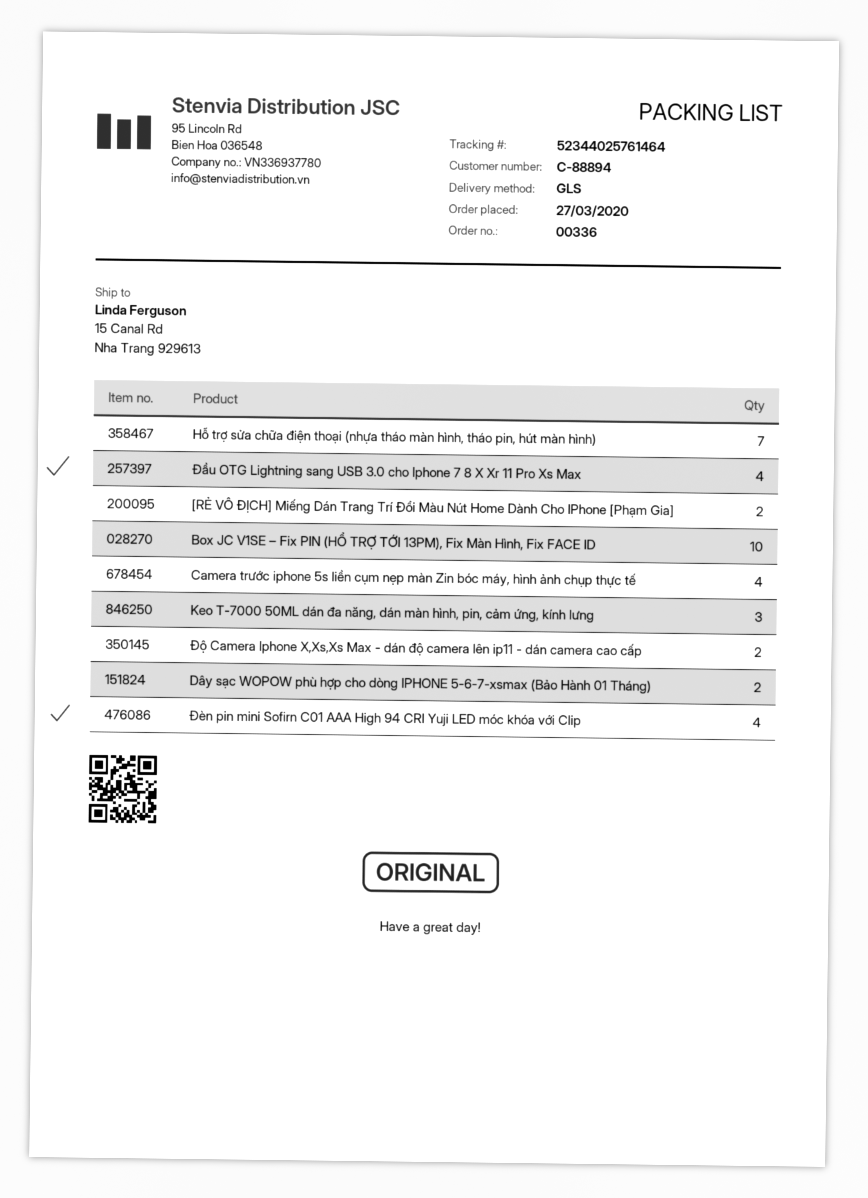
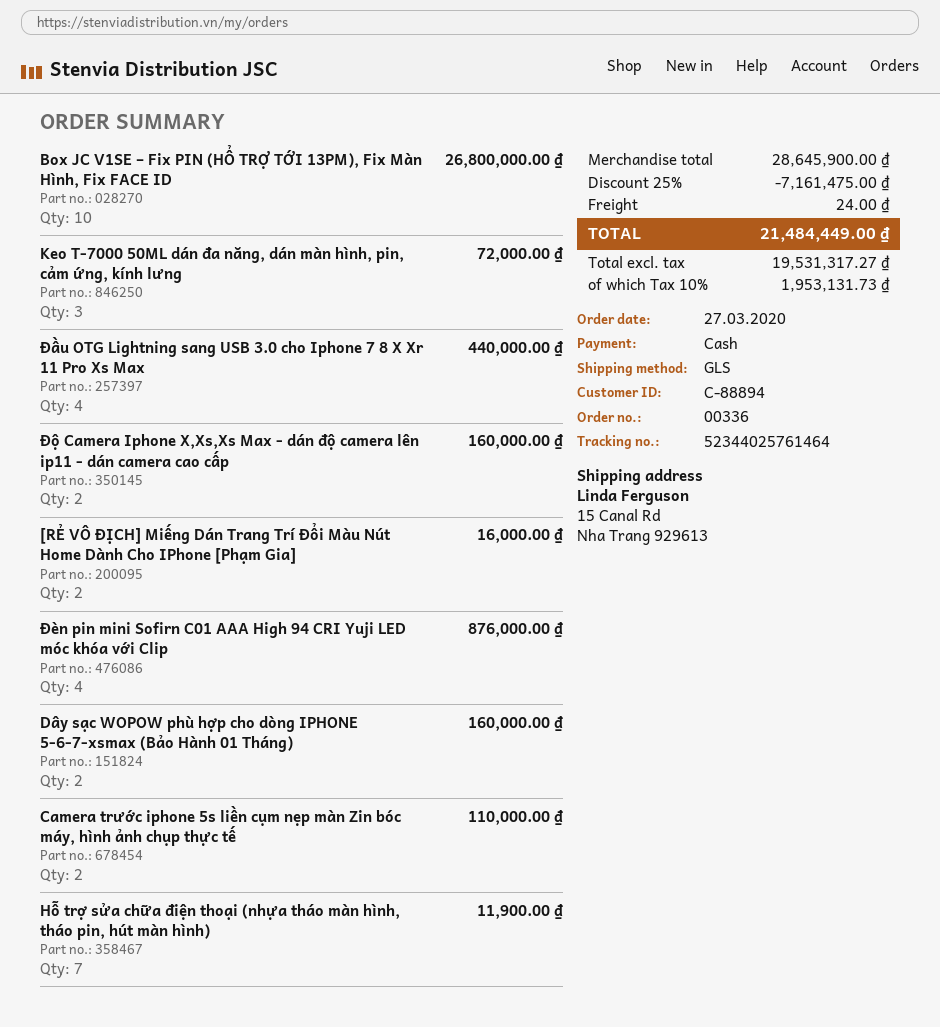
Camera trước iphone 5s liền cụm nẹp màn Zin bóc máy, hình ảnh chụp thực tế: 4 -> 2

